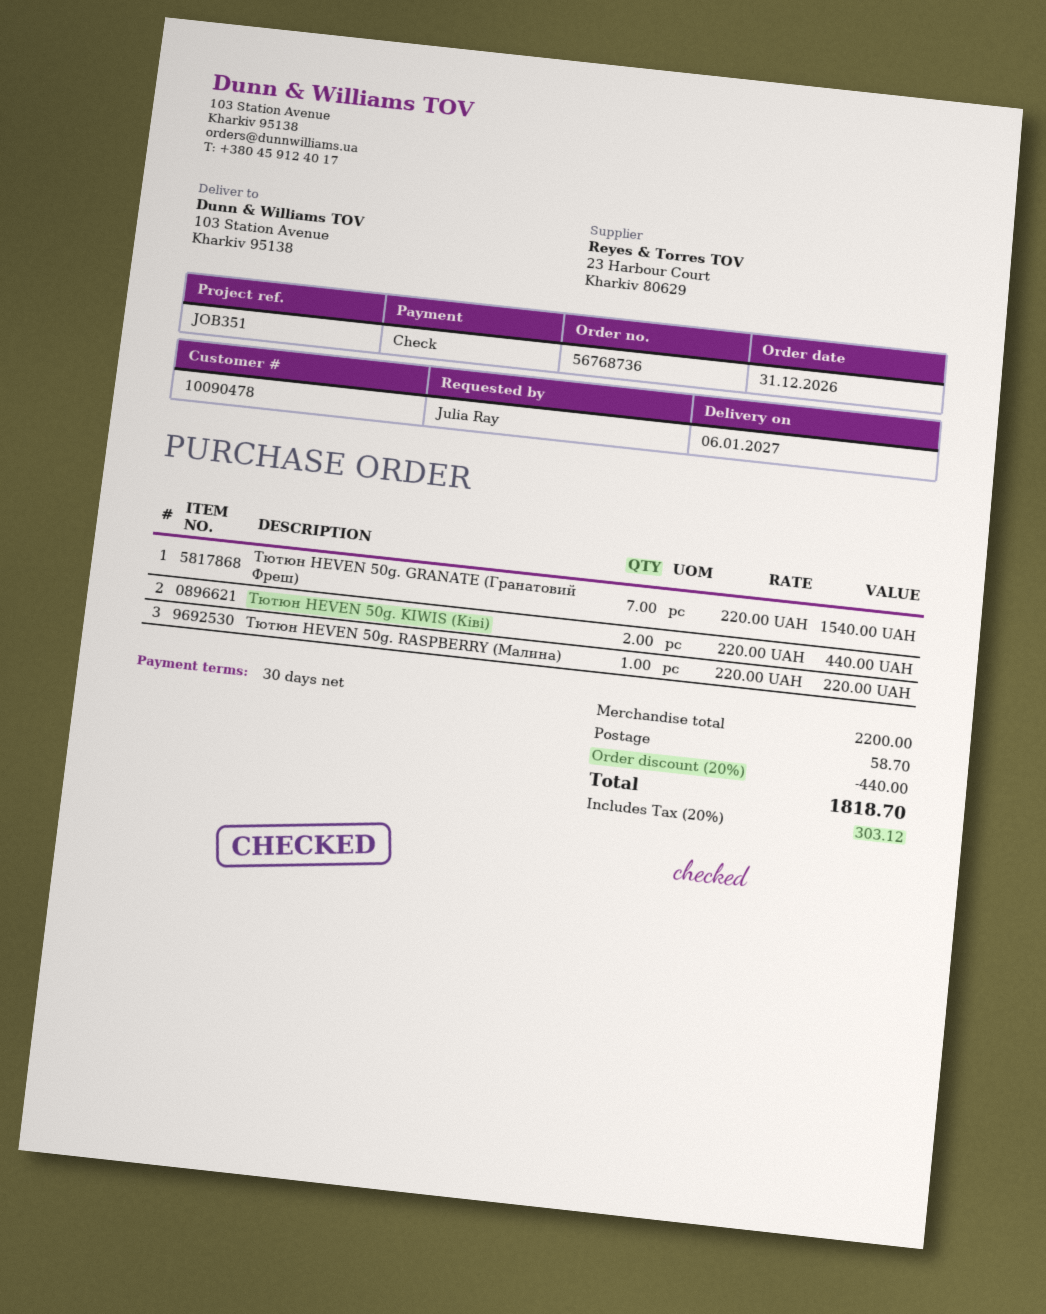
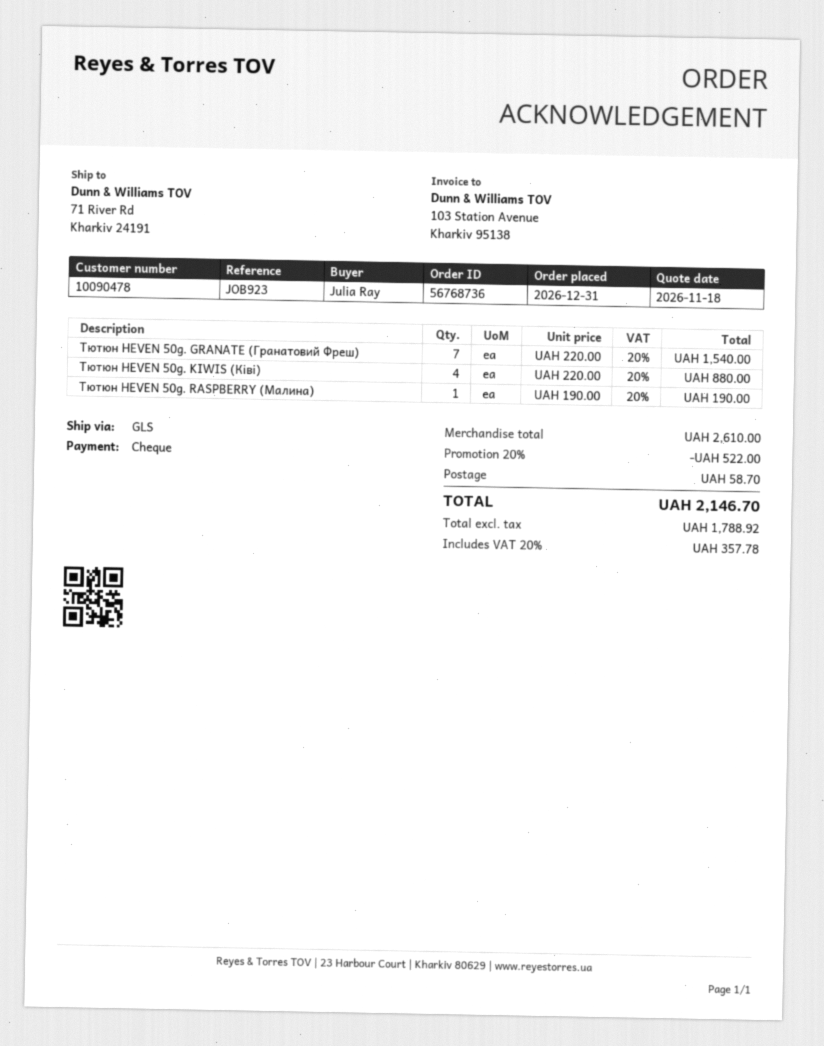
reference: JOB351 -> JOB923
ship to: 103 Station Avenue, Kharkiv 95138 -> 71 River Rd, Kharkiv 24191
Тютюн HEVEN 50g. KIWIS (Ківі): 2 x 220.00 = 440.00 -> 4 x 220.00 = 880.00
Тютюн HEVEN 50g. RASPBERRY (Малина): 1 x 220.00 = 220.00 -> 1 x 190.00 = 190.00
subtotal: 2200.00 -> 2610.00
discount: 20% = 440.00 -> 20% = 522.00
tax: 20% = 303.12 -> 20% = 357.78
total: 1818.70 -> 2146.70

